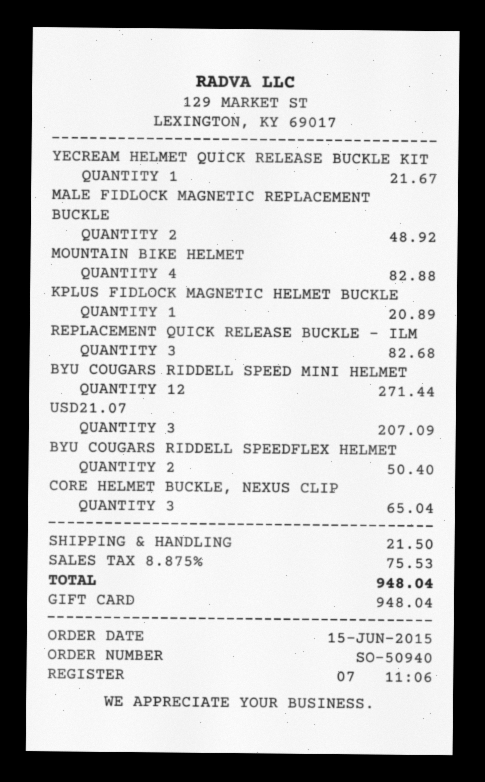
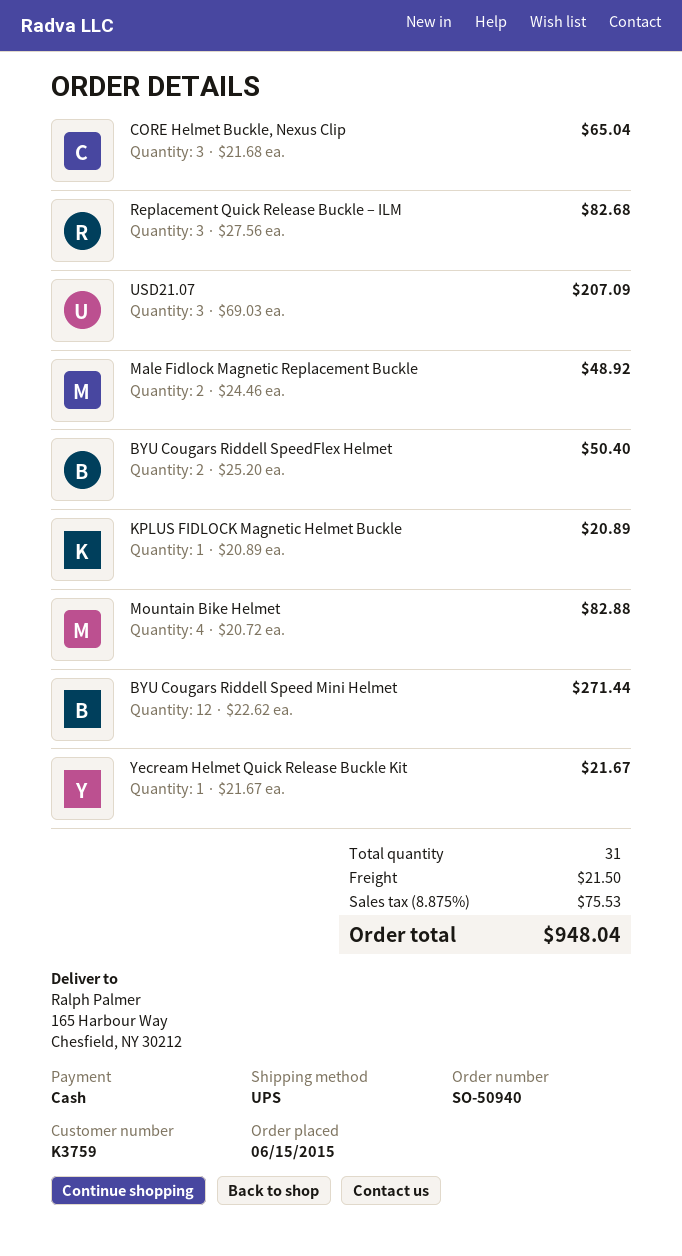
payment method: gift card -> cash

